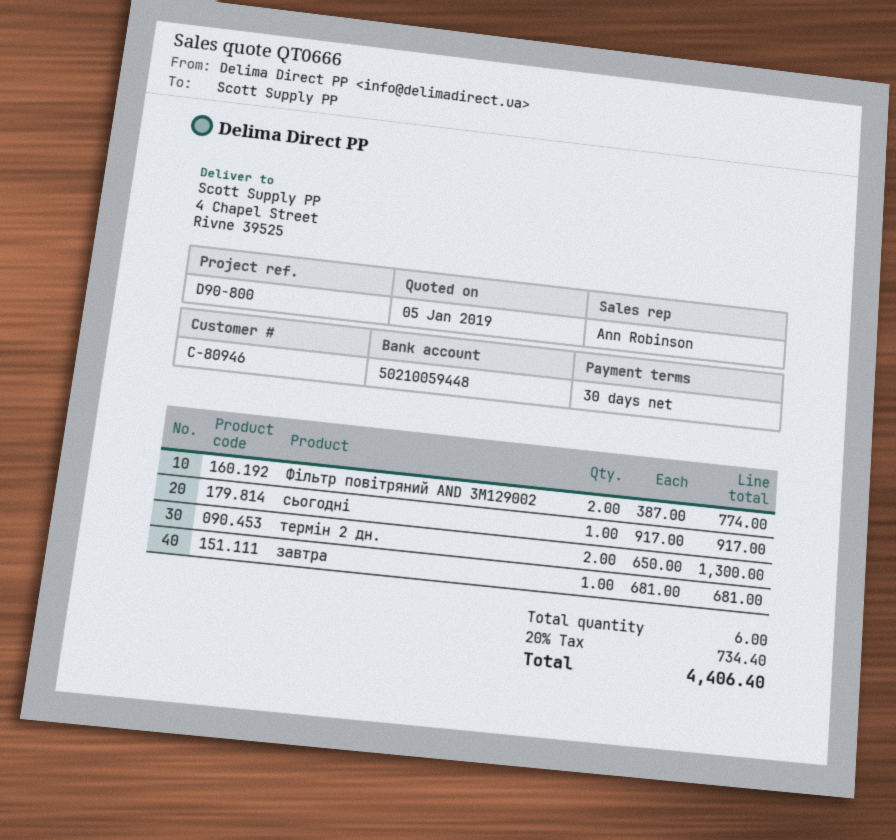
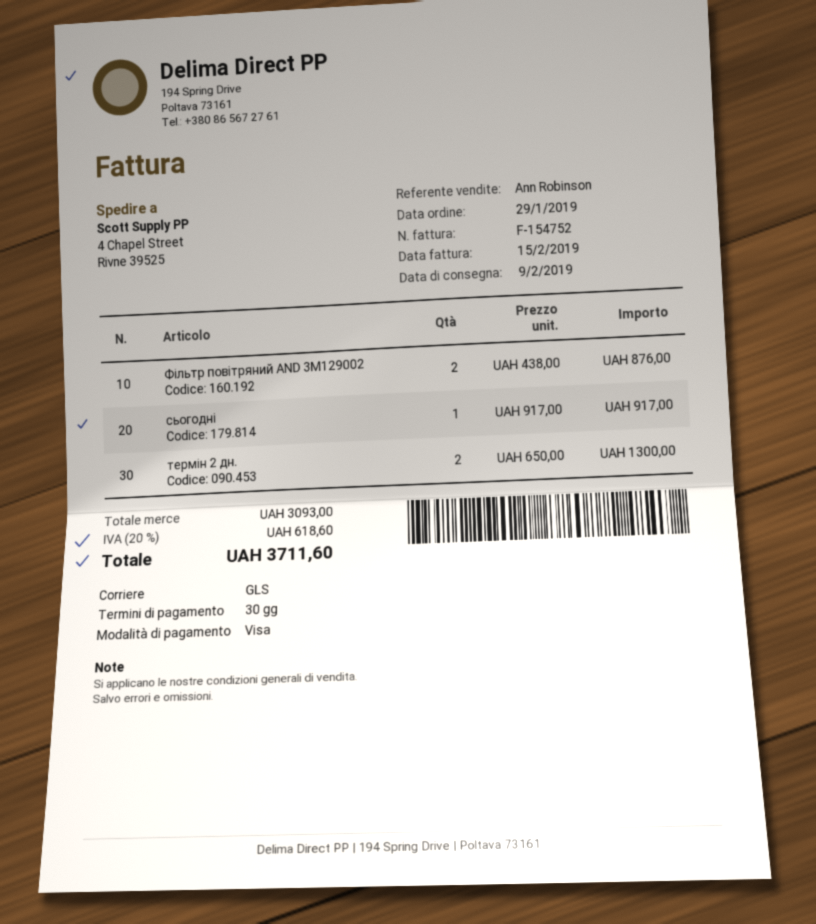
Фільтр повітряний AND 3M129002: 2 x 387.00 = 774.00 -> 2 x 438.00 = 876.00
завтра: 1 x 681.00 = 681.00 -> none
tax: 20% = 734.40 -> 20% = 618.60
total: 4406.40 -> 3711.60

